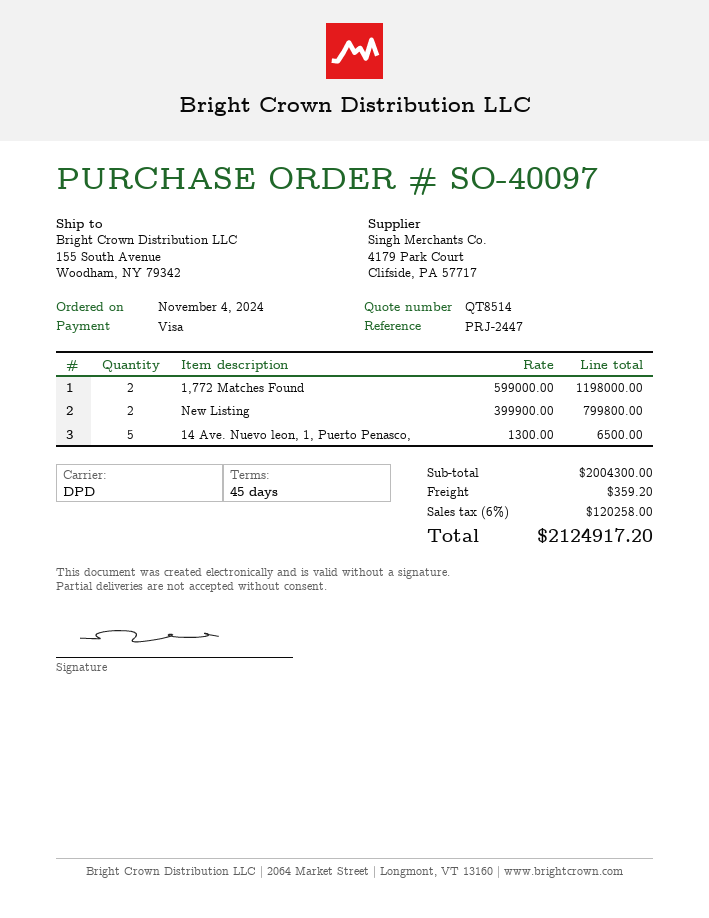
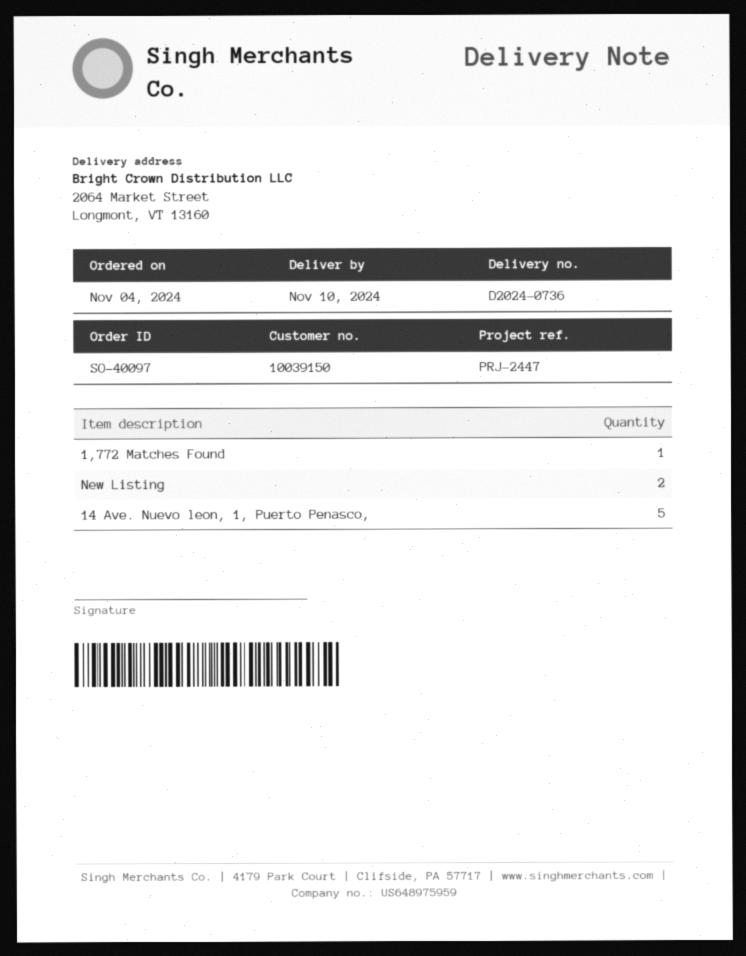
ship to: 155 South Avenue, Woodham, NY 79342 -> 2064 Market Street, Longmont, VT 13160
1,772 Matches Found: 2 -> 1

